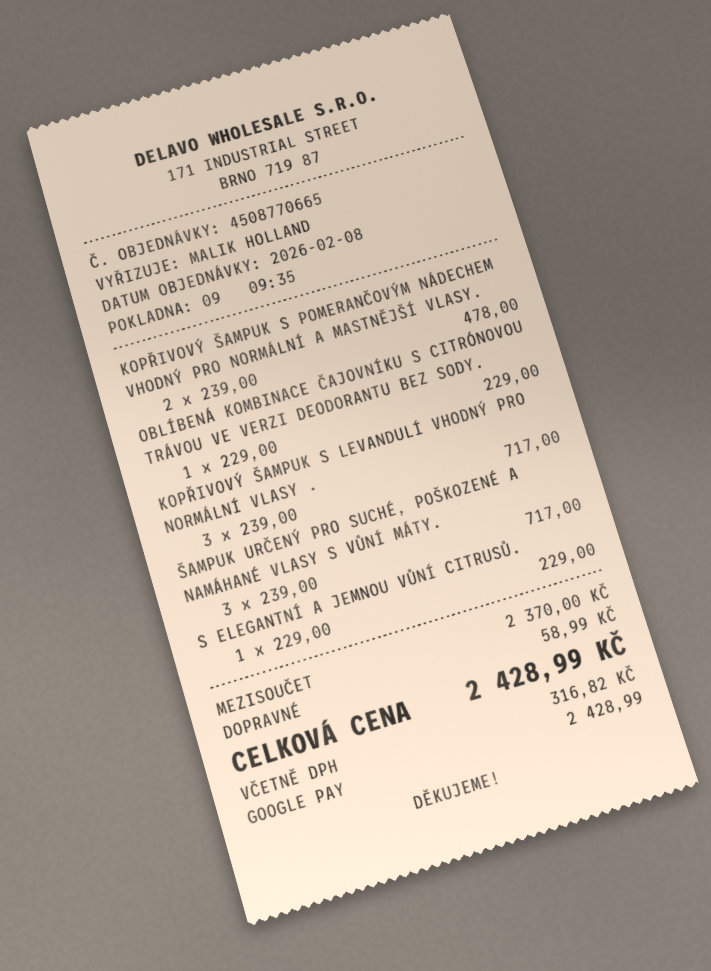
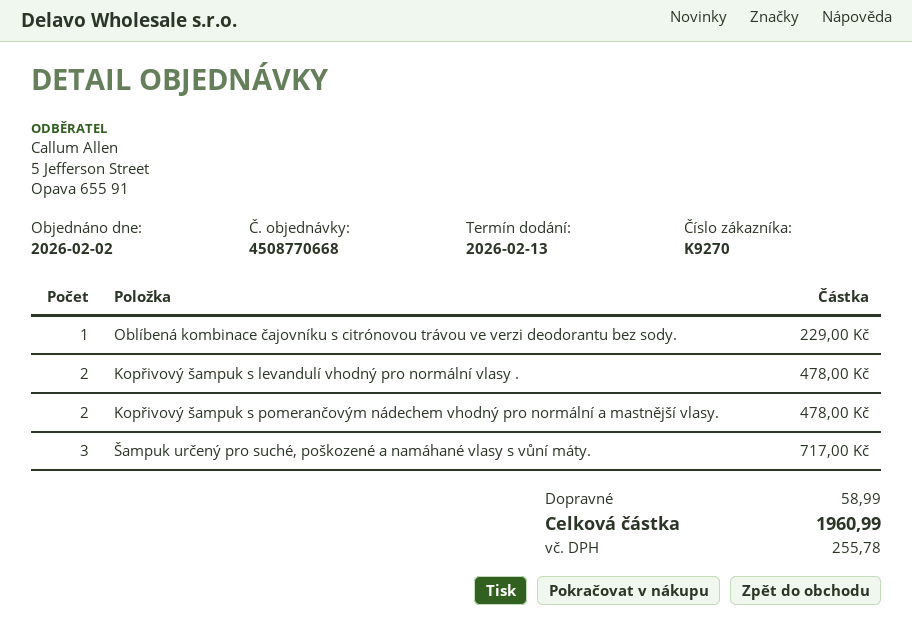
order number: 4508770665 -> 4508770668
order date: 2026-02-08 -> 2026-02-02
KOPŘIVOVÝ ŠAMPUK S LEVANDULÍ VHODNÝ PRO NORMÁLNÍ VLASY .: 3 for 717.00 -> 2 for 478.00
S ELEGANTNÍ A JEMNOU VŮNÍ CITRUSŮ.: 1 for 229.00 -> none
tax: 316.82 -> 255.78
total: 2428.99 -> 1960.99

